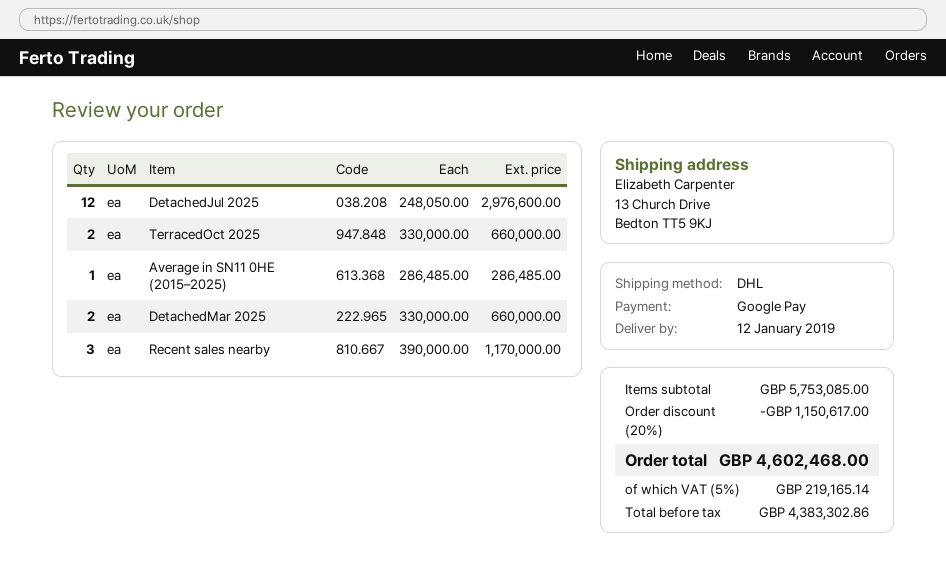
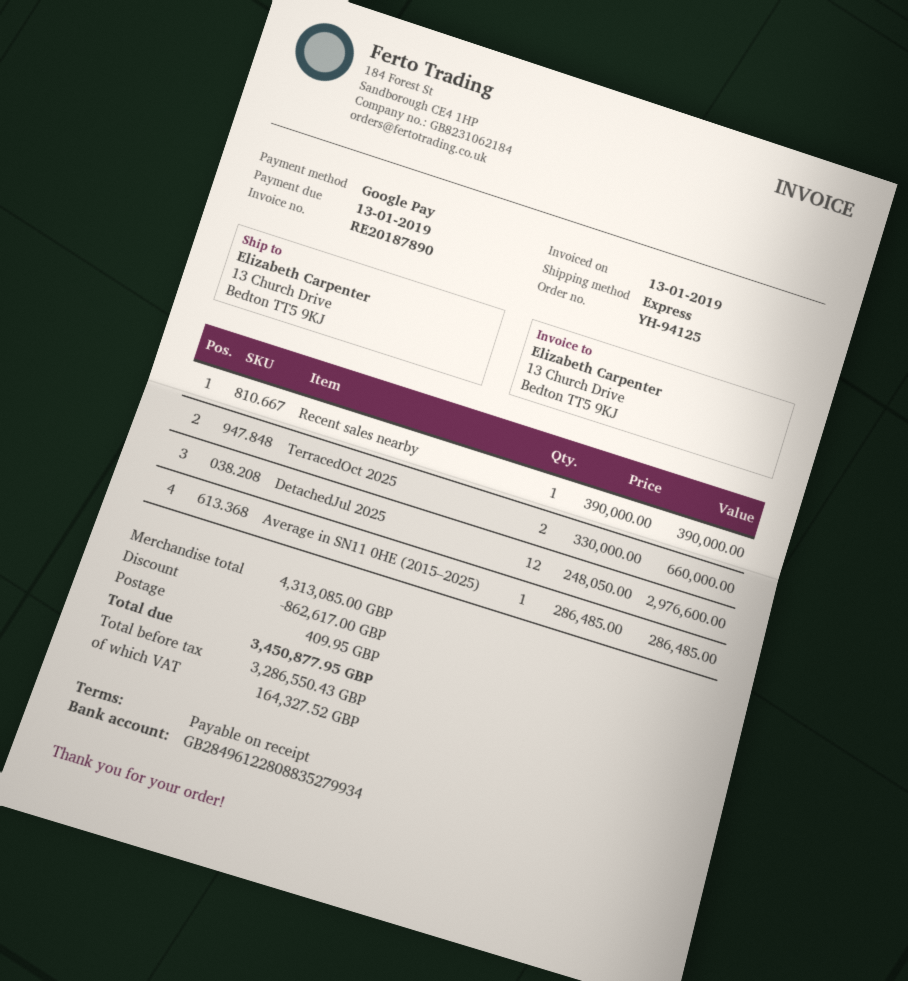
shipping method: DHL -> express
DetachedMar 2025: 2 x 330000.00 = 660000.00 -> none
Recent sales nearby: 3 x 390000.00 = 1170000.00 -> 1 x 390000.00 = 390000.00
subtotal: 5753085.00 -> 4313085.00
discount: 1150617.00 -> 862617.00
shipping: none -> 409.95
net: 4383302.86 -> 3286550.43
tax: 219165.14 -> 164327.52
total: 4602468.00 -> 3450877.95

